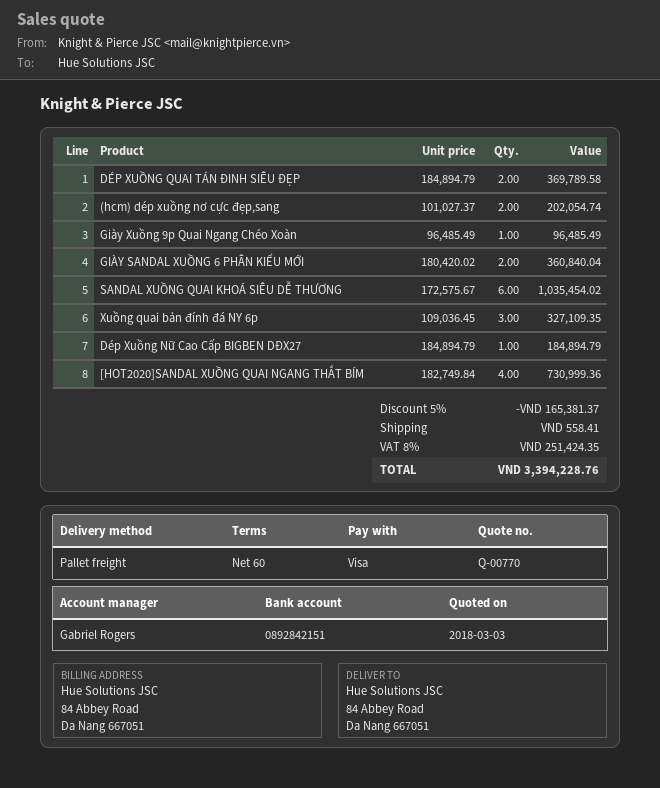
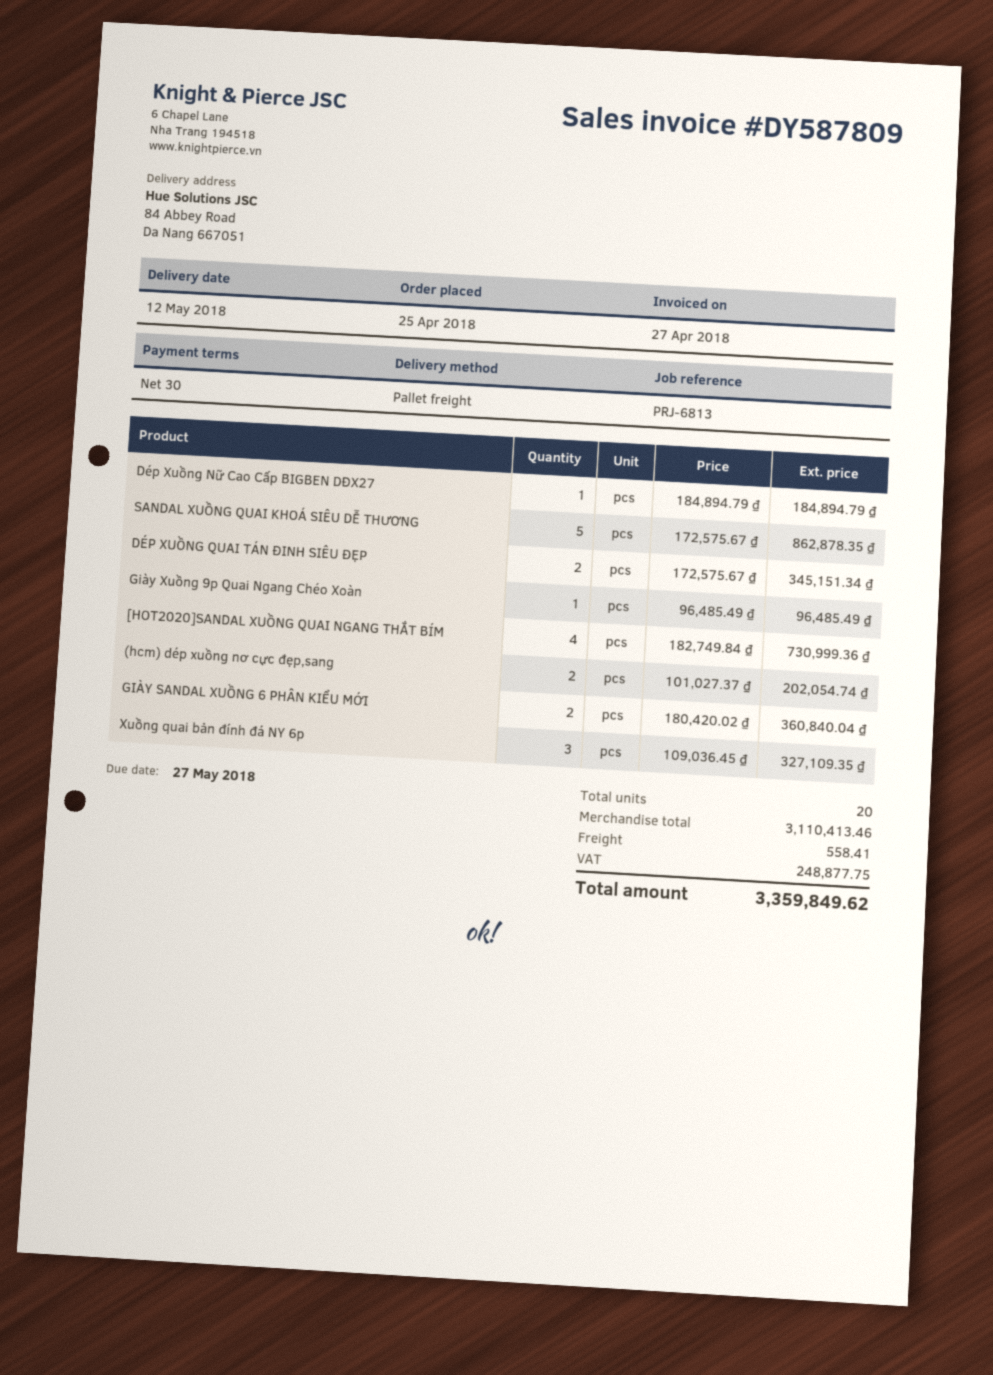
payment terms: 60 days -> 30 days
DÉP XUỒNG QUAI TÁN ĐINH SIÊU ĐẸP: 2 x 184894.79 = 369789.58 -> 2 x 172575.67 = 345151.34
SANDAL XUỒNG QUAI KHOÁ SIÊU DỄ THƯƠNG: 6 x 172575.67 = 1035454.02 -> 5 x 172575.67 = 862878.35
discount: 5% = 165381.37 -> none
tax: 251424.35 -> 248877.75
total: 3394228.76 -> 3359849.62

